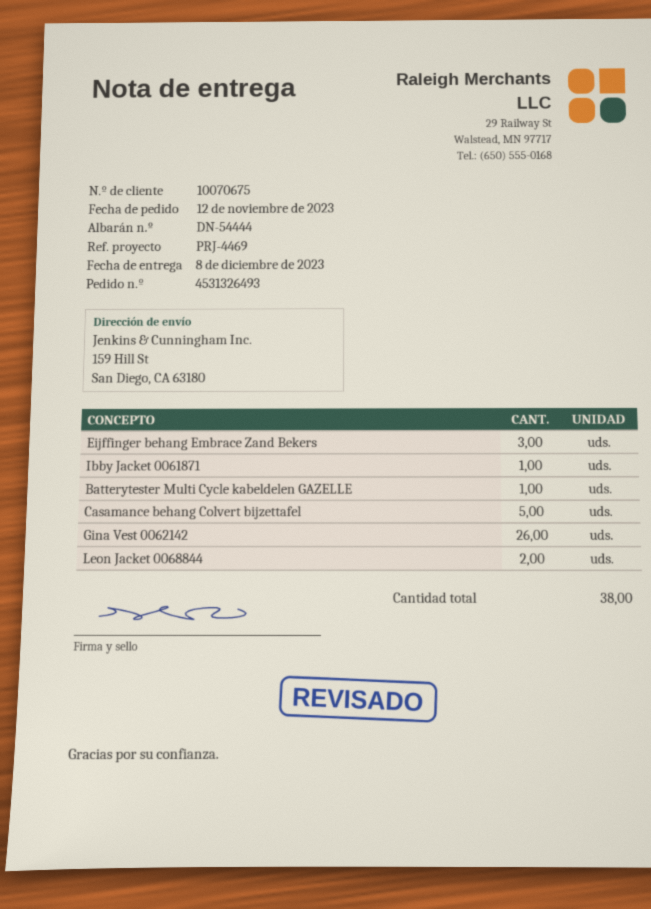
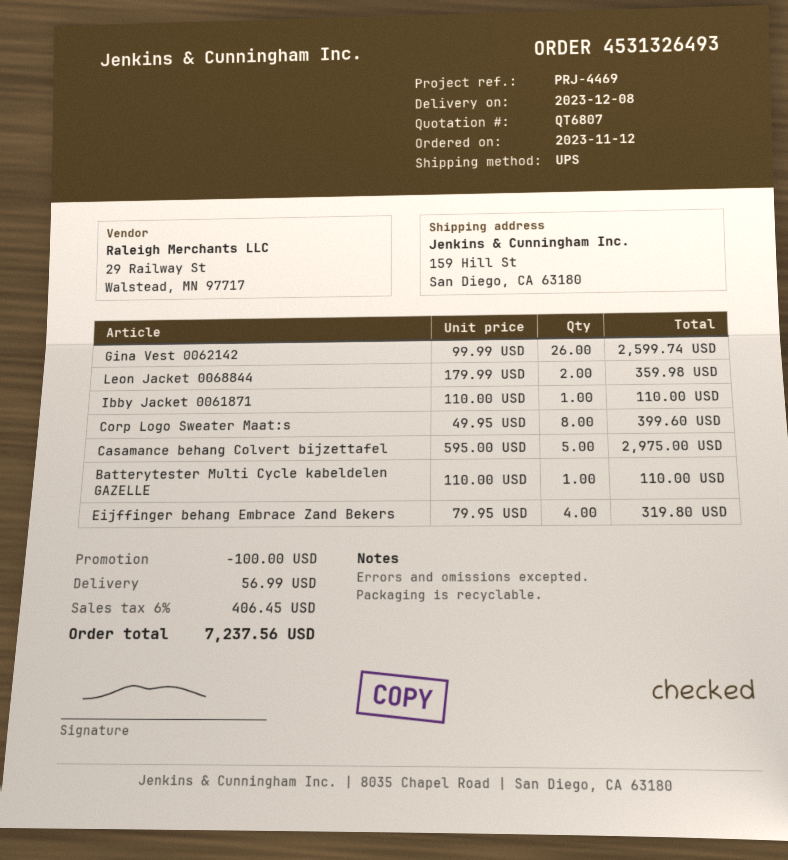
Eijffinger behang Embrace Zand Bekers: 3 -> 4
Corp Logo Sweater Maat:s: none -> 8

